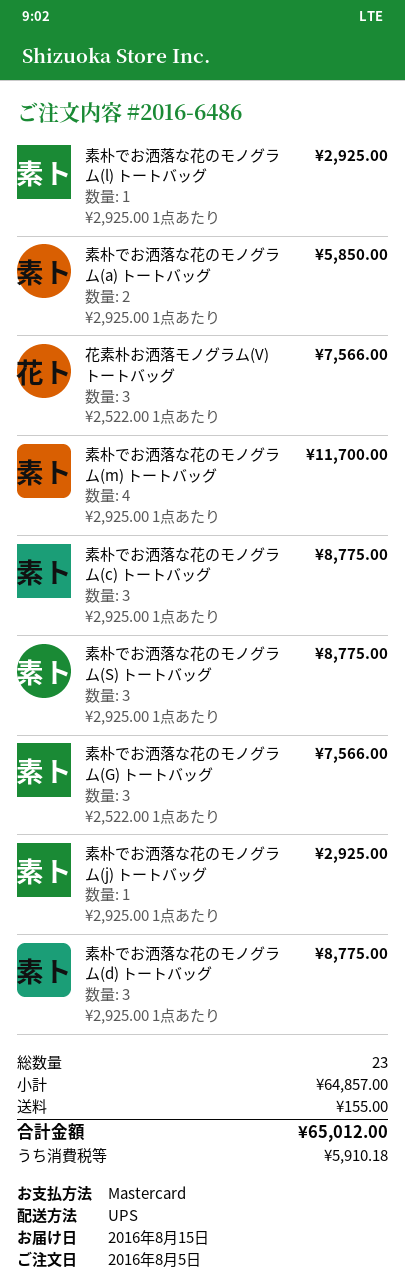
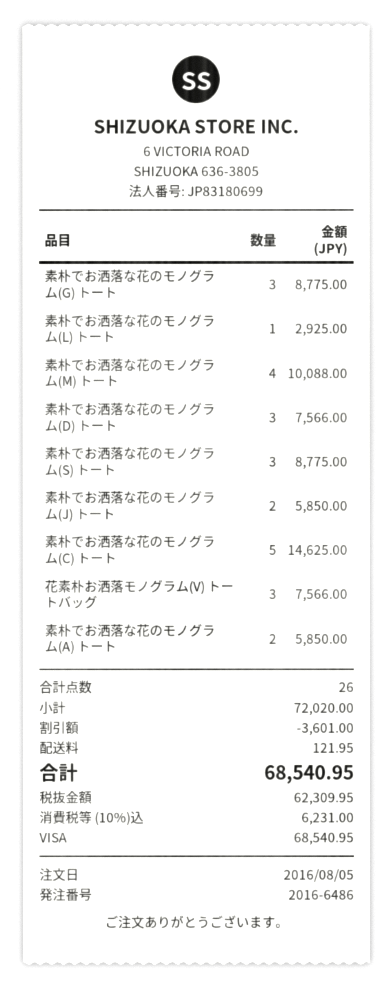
payment method: Mastercard -> Visa
素朴でお洒落な花のモノグラム(m) トートバッグ: 4 for 11700.00 -> 4 for 10088.00
素朴でお洒落な花のモノグラム(c) トートバッグ: 3 for 8775.00 -> 5 for 14625.00
素朴でお洒落な花のモノグラム(G) トートバッグ: 3 for 7566.00 -> 3 for 8775.00
素朴でお洒落な花のモノグラム(j) トートバッグ: 1 for 2925.00 -> 2 for 5850.00
素朴でお洒落な花のモノグラム(d) トートバッグ: 3 for 8775.00 -> 3 for 7566.00
total quantity: 23 -> 26
subtotal: 64857.00 -> 72020.00
discount: none -> 3601.00
shipping: 155.00 -> 121.95
tax: 5910.18 -> 6231.00
total: 65012.00 -> 68540.95

